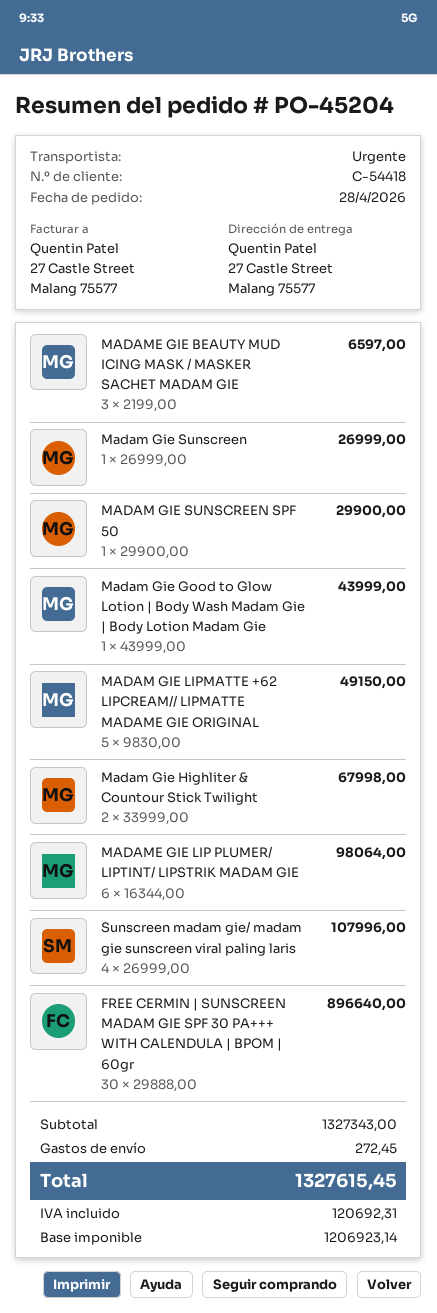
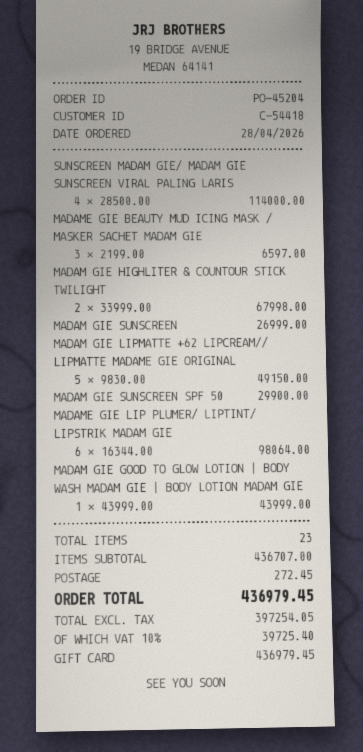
Sunscreen madam gie/ madam gie sunscreen viral paling laris: 4 x 26999.00 = 107996.00 -> 4 x 28500.00 = 114000.00
FREE CERMIN | SUNSCREEN MADAM GIE SPF 30 PA+++ WITH CALENDULA | BPOM | 60gr: 30 x 29888.00 = 896640.00 -> none
subtotal: 1327343.00 -> 436707.00
net: 1206923.14 -> 397254.05
tax: 120692.31 -> 39725.40
total: 1327615.45 -> 436979.45

